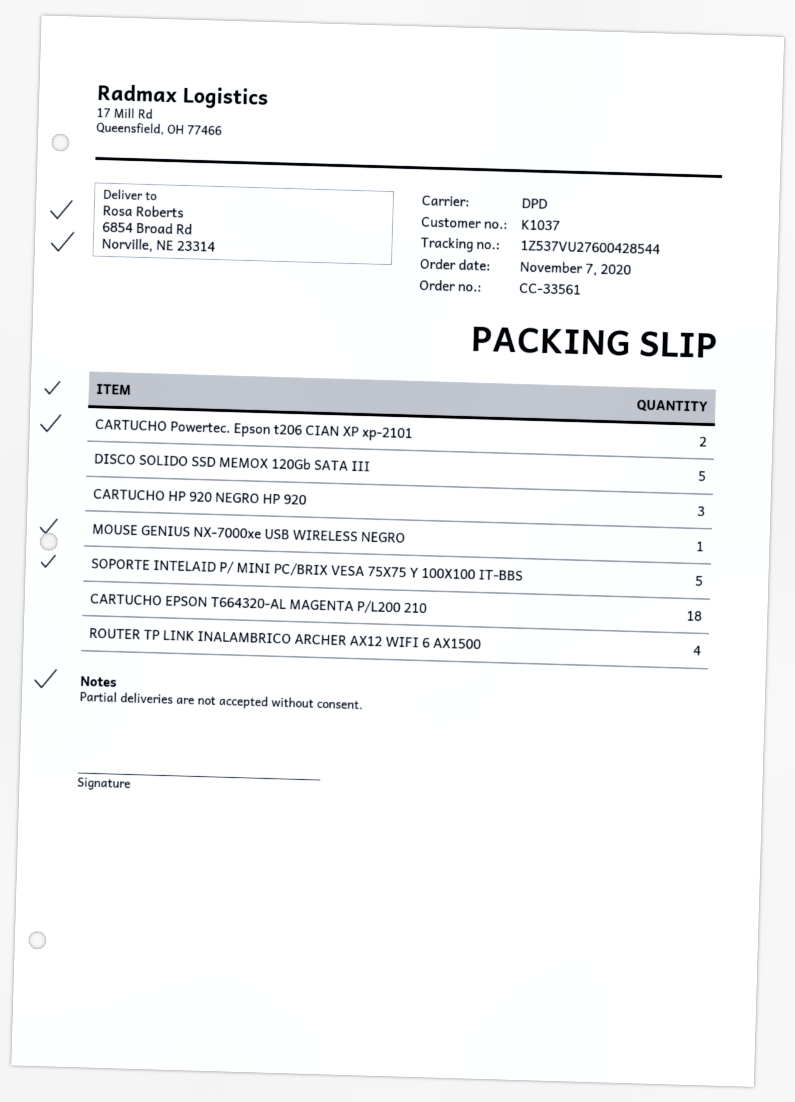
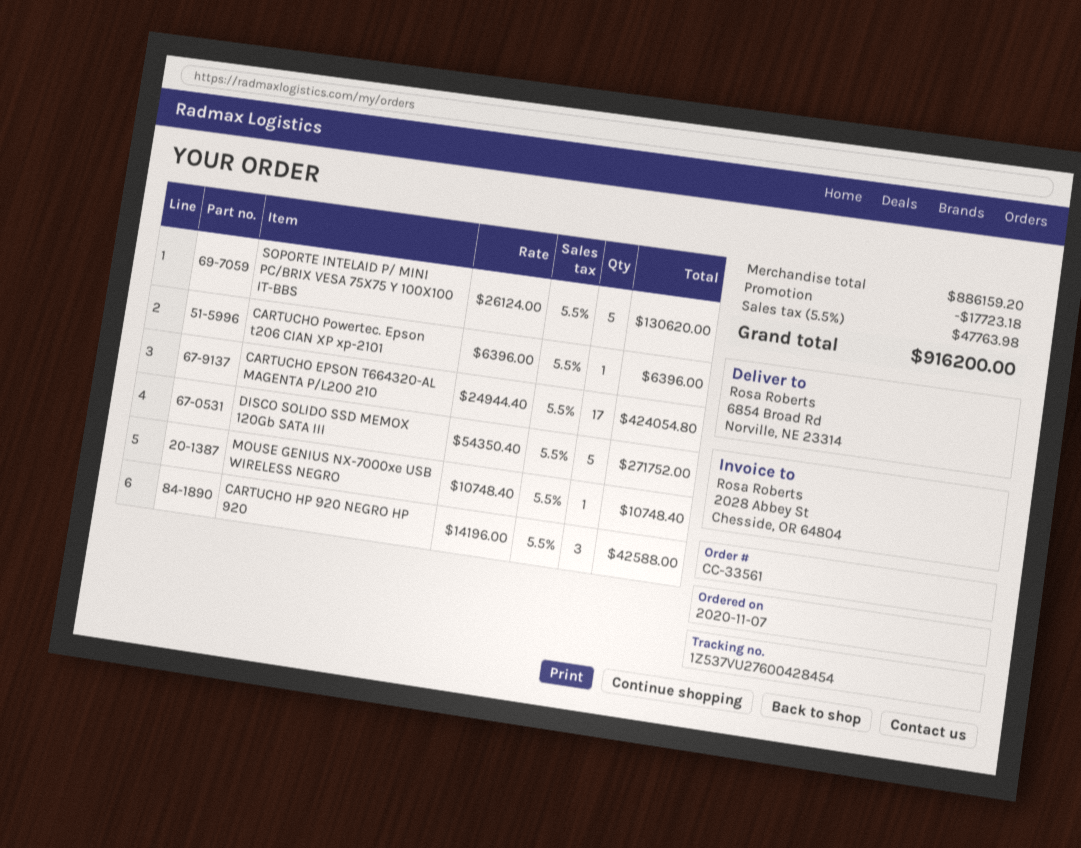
tracking number: 1Z537VU27600428544 -> 1Z537VU27600428454
CARTUCHO Powertec. Epson t206 CIAN XP xp-2101: 2 -> 1
CARTUCHO EPSON T664320-AL MAGENTA P/L200 210: 18 -> 17
ROUTER TP LINK INALAMBRICO ARCHER AX12 WIFI 6 AX1500: 4 -> none

